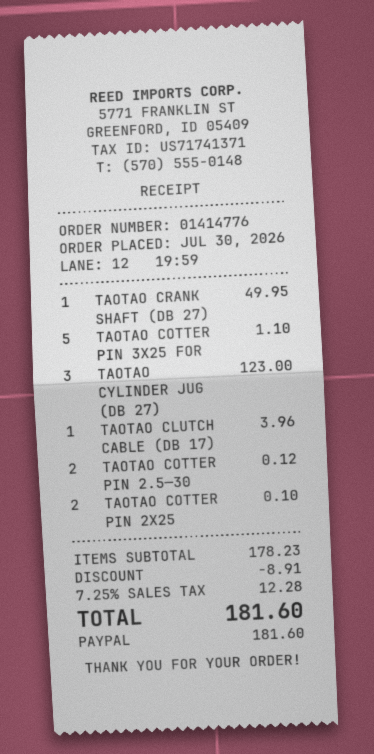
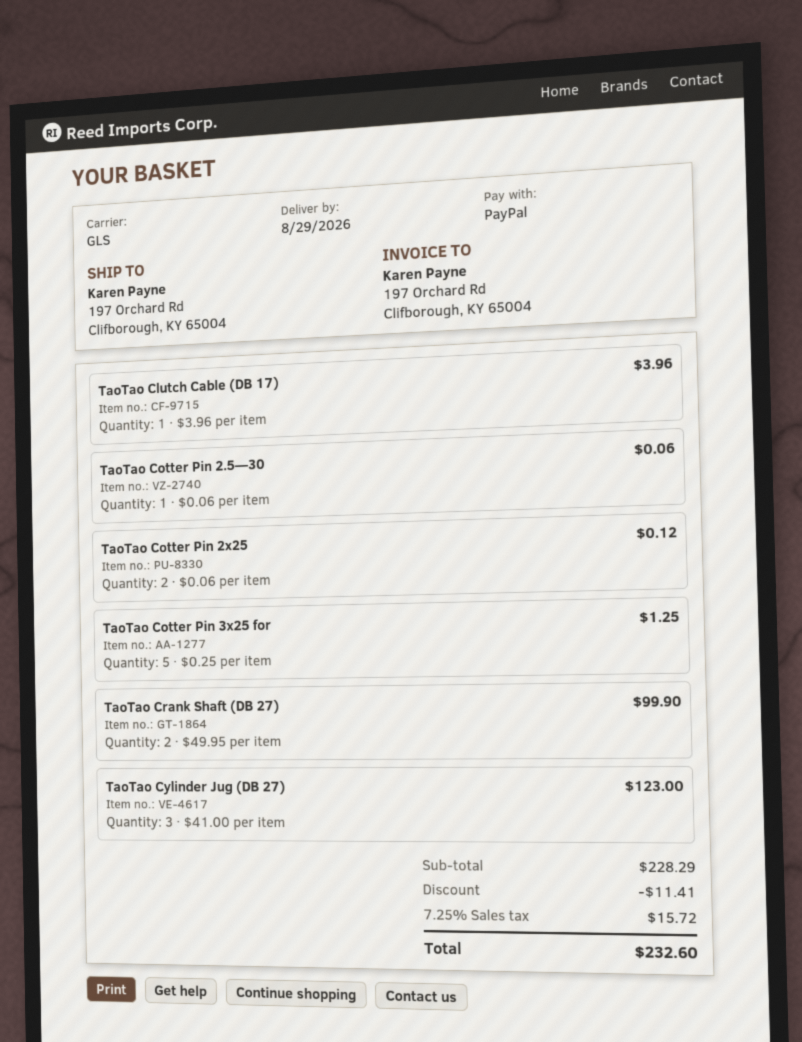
TAOTAO CRANK SHAFT (DB 27): 1 for 49.95 -> 2 for 99.90
TAOTAO COTTER PIN 3X25 FOR: 5 for 1.10 -> 5 for 1.25
TAOTAO COTTER PIN 2.5—30: 2 for 0.12 -> 1 for 0.06
TAOTAO COTTER PIN 2X25: 2 for 0.10 -> 2 for 0.12
subtotal: 178.23 -> 228.29
discount: 8.91 -> 11.41
tax: 7.25% = 12.28 -> 7.25% = 15.72
total: 181.60 -> 232.60

